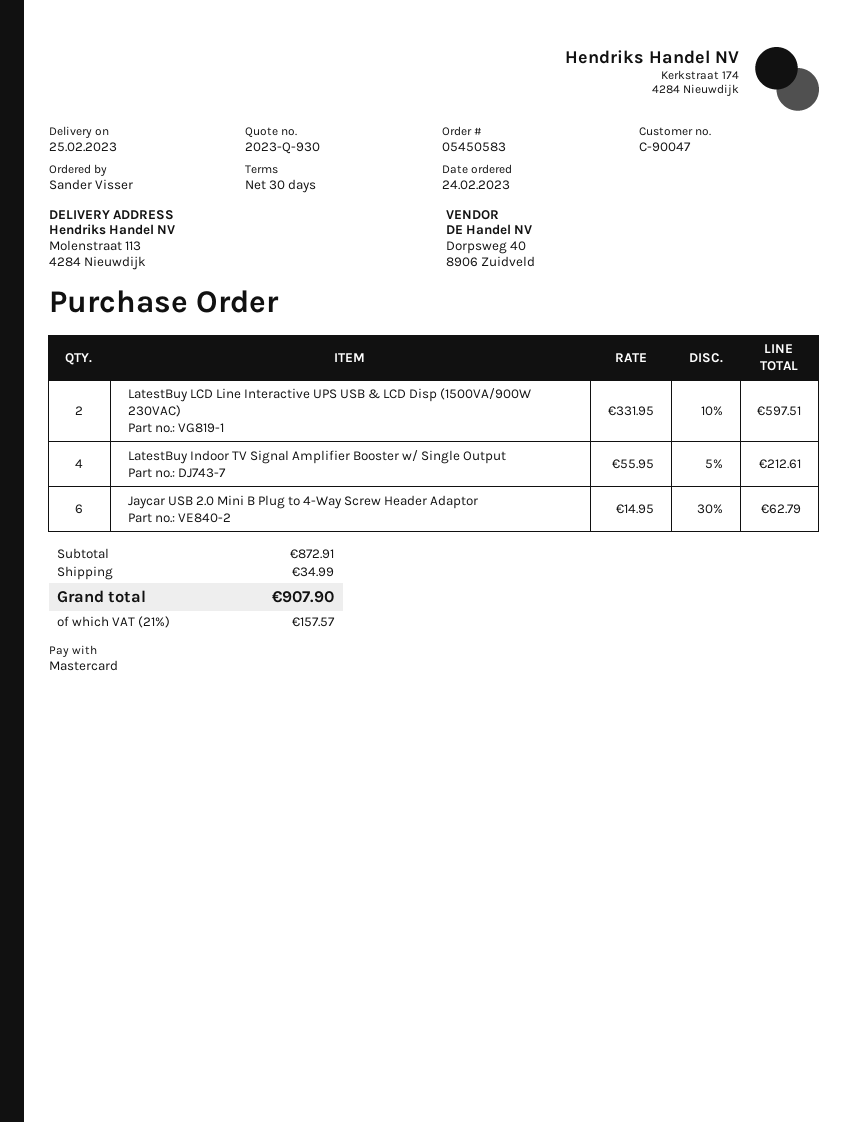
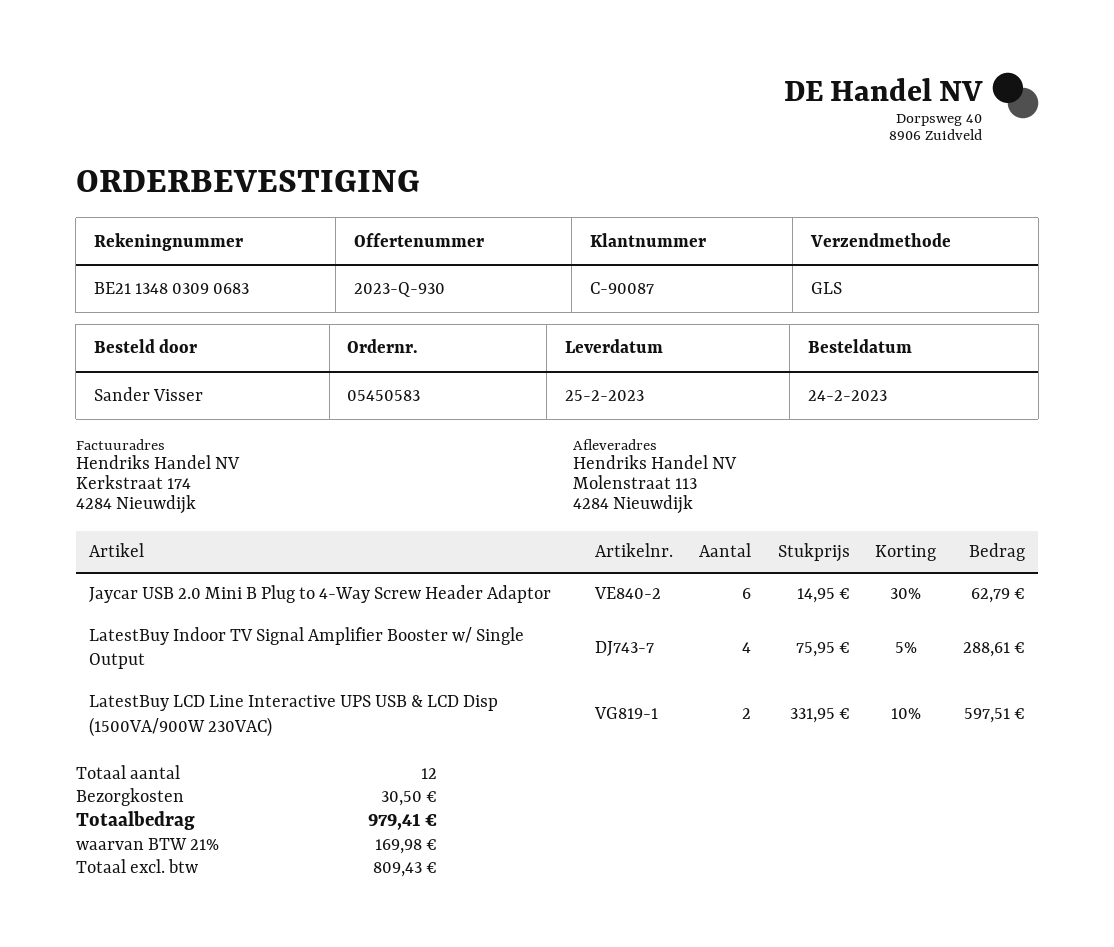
customer number: C-90047 -> C-90087
LatestBuy Indoor TV Signal Amplifier Booster w/ Single Output: 4 x 55.95 - 5% = 212.61 -> 4 x 75.95 - 5% = 288.61
shipping: 34.99 -> 30.50
tax: 21% = 157.57 -> 21% = 169.98
total: 907.90 -> 979.41

